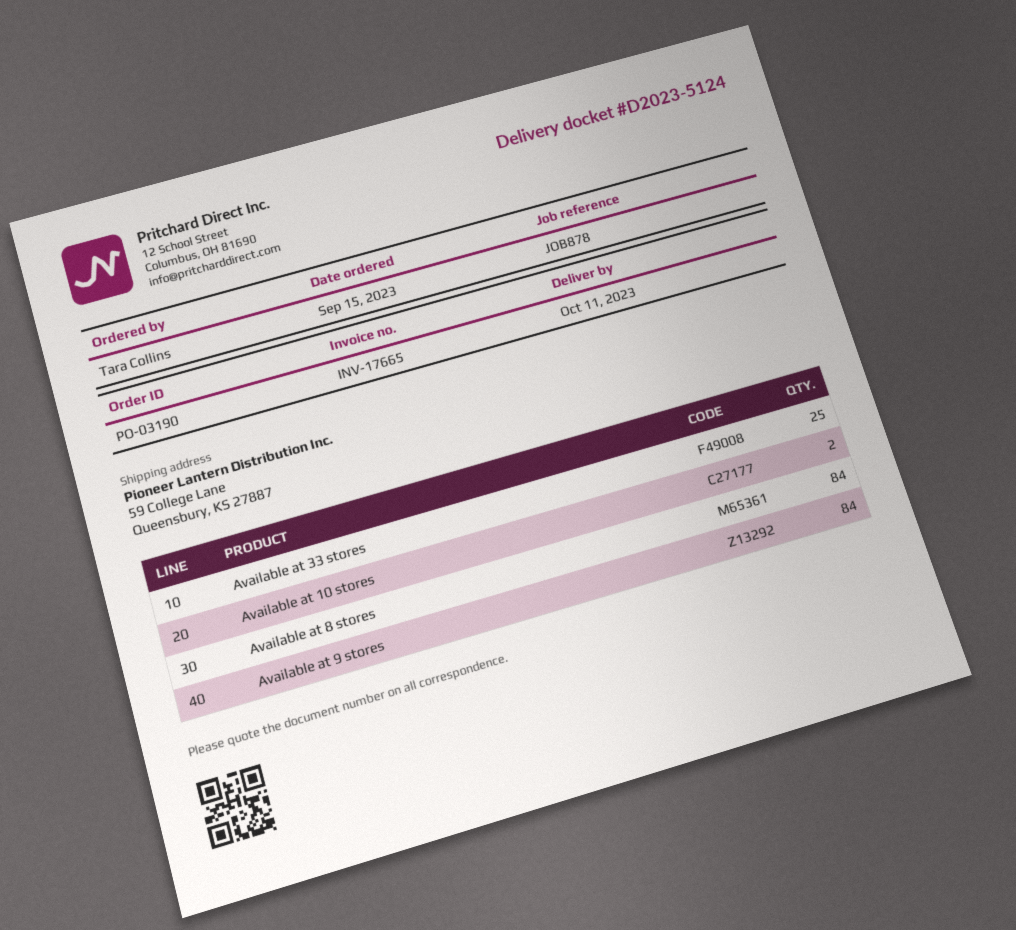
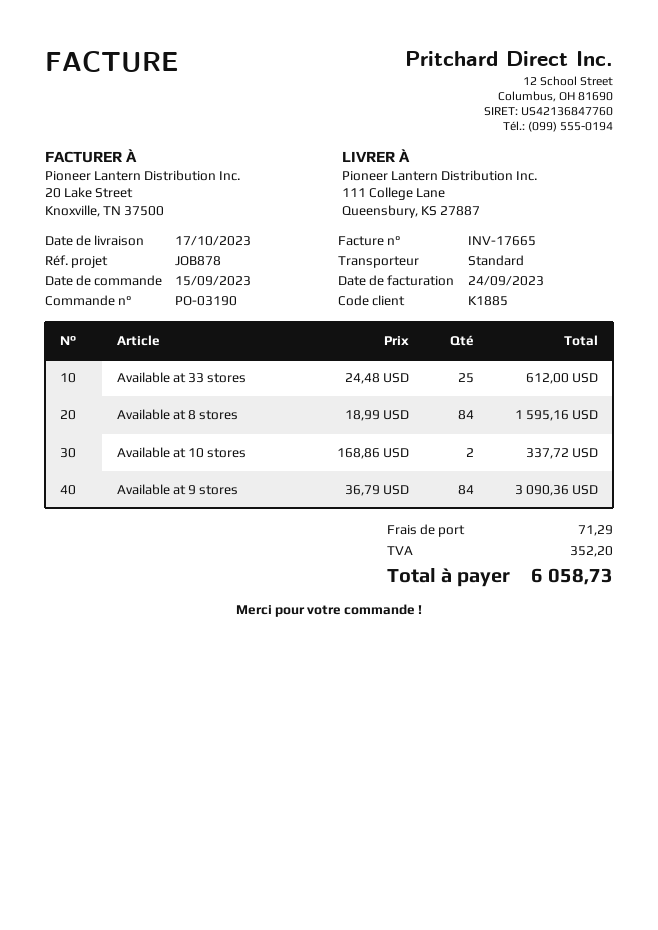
delivery date: 2023-10-11 -> 2023-10-17
ship to: 59 College Lane, Queensbury, KS 27887 -> 111 College Lane, Queensbury, KS 27887

